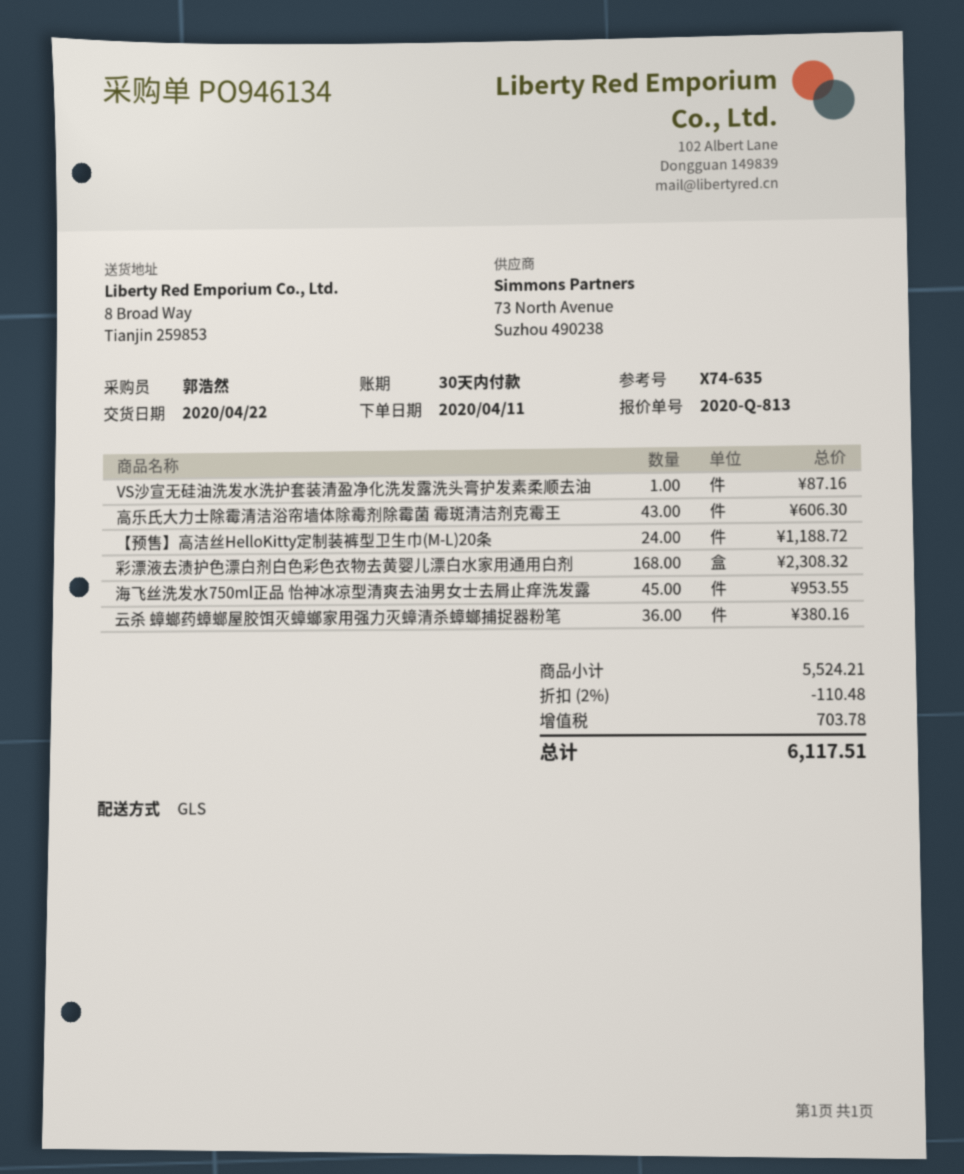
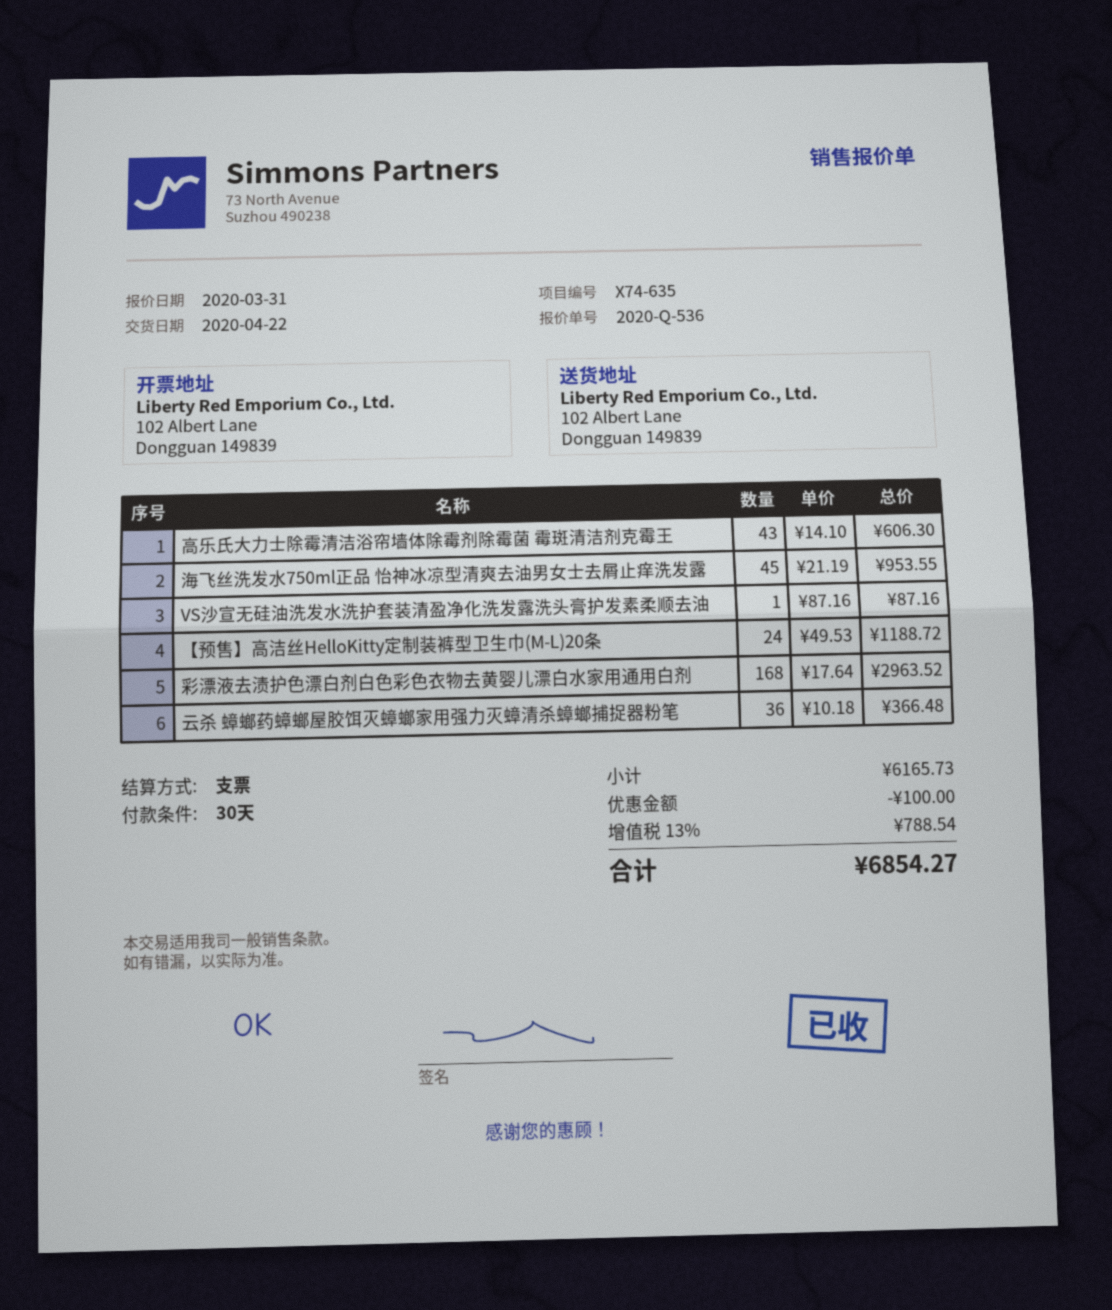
quote number: 2020-Q-813 -> 2020-Q-536
ship to: 8 Broad Way, Tianjin 259853 -> 102 Albert Lane, Dongguan 149839
彩漂液去渍护色漂白剂白色彩色衣物去黄婴儿漂白水家用通用白剂: 168 for 2308.32 -> 168 for 2963.52
云杀 蟑螂药蟑螂屋胶饵灭蟑螂家用强力灭蟑清杀蟑螂捕捉器粉笔: 36 for 380.16 -> 36 for 366.48
subtotal: 5524.21 -> 6165.73
discount: 110.48 -> 100.00
tax: 703.78 -> 788.54
total: 6117.51 -> 6854.27

